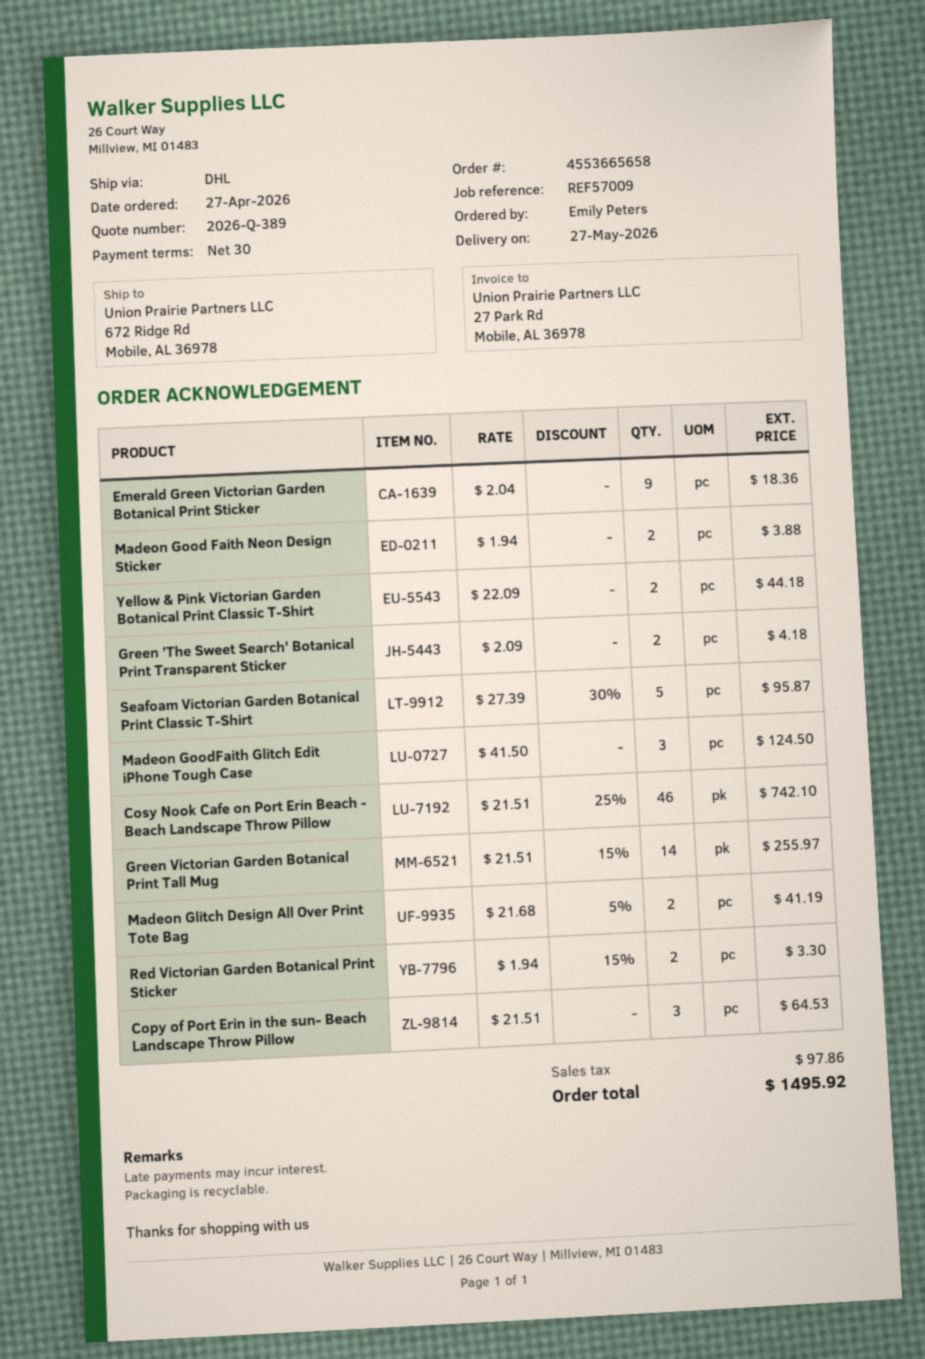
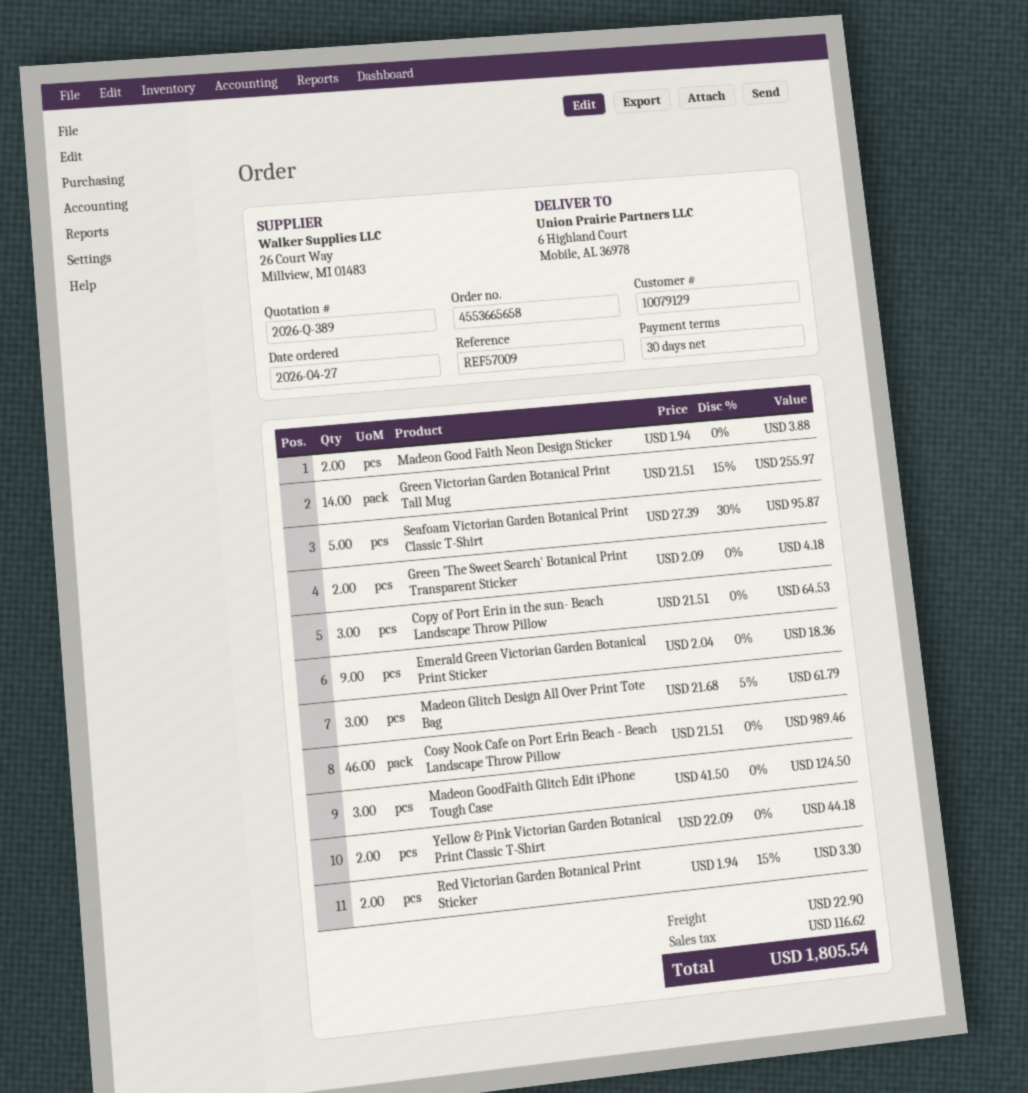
ship to: 672 Ridge Rd, Mobile, AL 36978 -> 6 Highland Court, Mobile, AL 36978
Cosy Nook Cafe on Port Erin Beach - Beach Landscape Throw Pillow: 46 x 21.51 - 25% = 742.10 -> 46 x 21.51 = 989.46
Madeon Glitch Design All Over Print Tote Bag: 2 x 21.68 - 5% = 41.19 -> 3 x 21.68 - 5% = 61.79
shipping: none -> 22.90
tax: 97.86 -> 116.62
total: 1495.92 -> 1805.54

